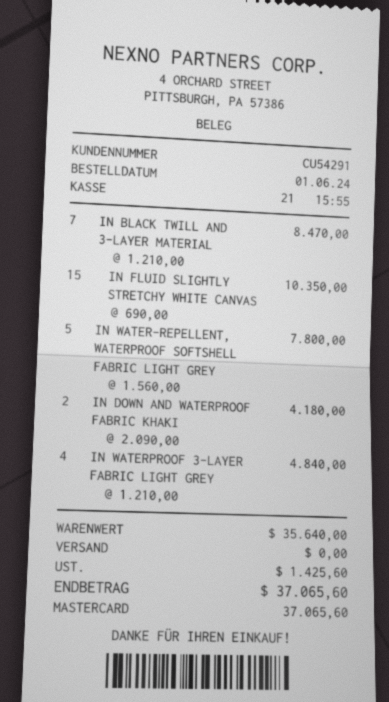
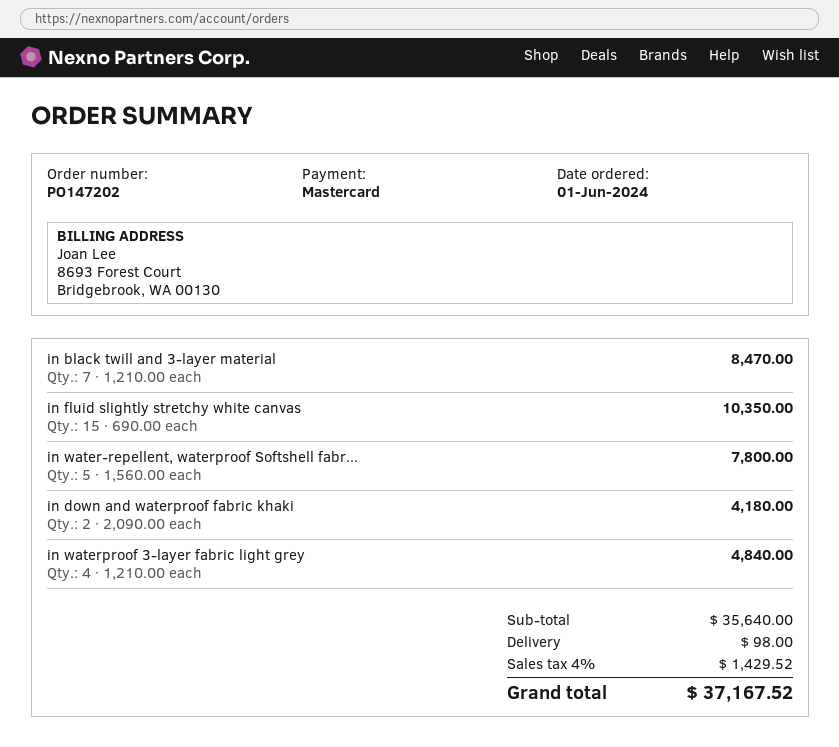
shipping: 0.00 -> 98.00
tax: 1425.60 -> 1429.52
total: 37065.60 -> 37167.52

